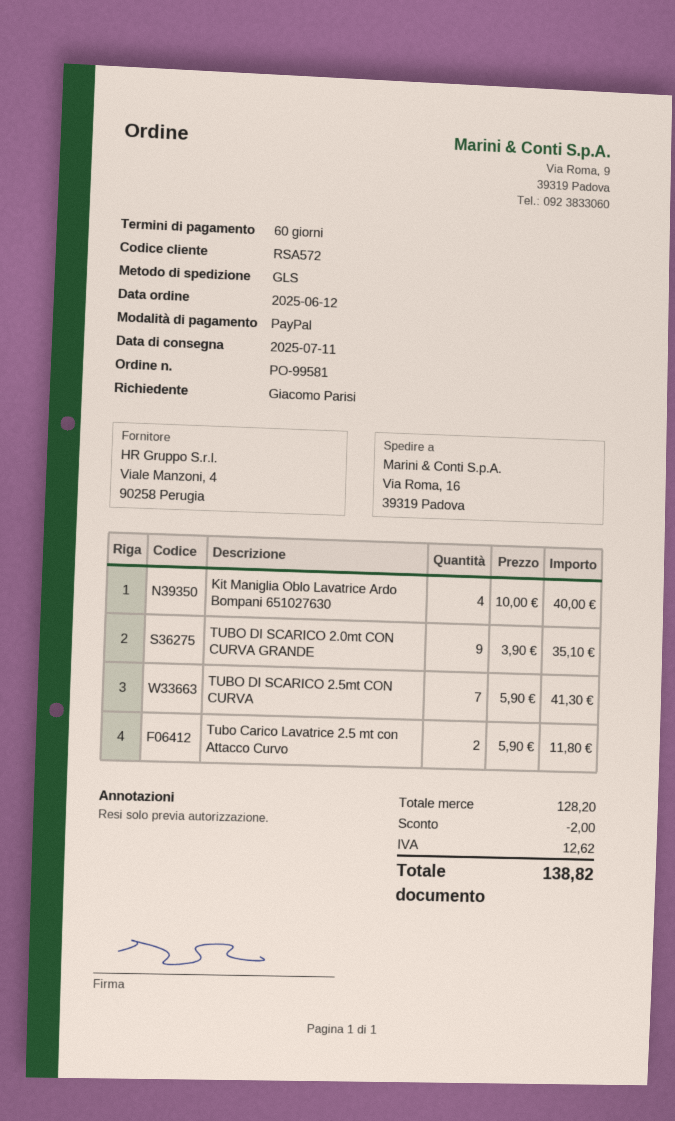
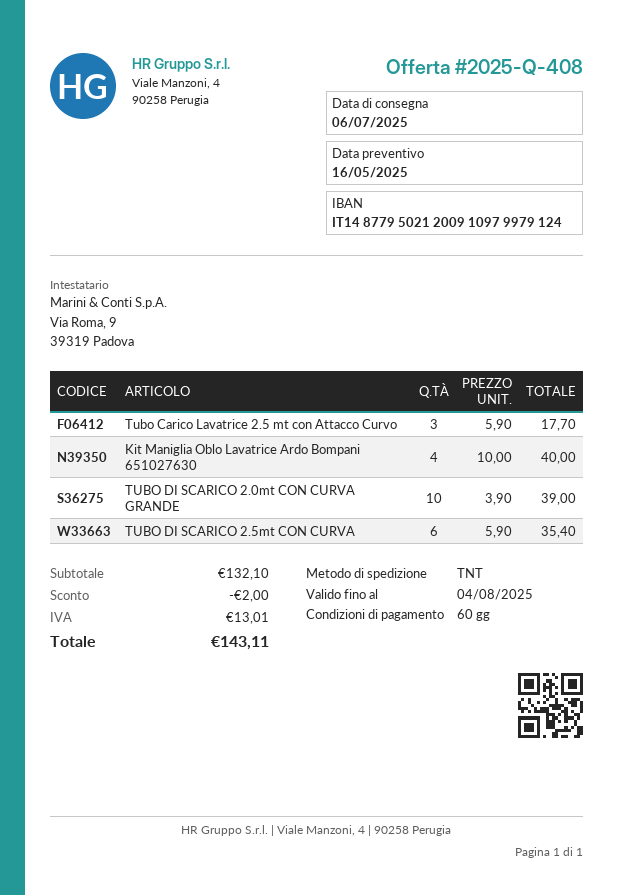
delivery date: 2025-07-11 -> 2025-07-06
shipping method: GLS -> TNT
TUBO DI SCARICO 2.0mt CON CURVA GRANDE: 9 x 3.90 = 35.10 -> 10 x 3.90 = 39.00
TUBO DI SCARICO 2.5mt CON CURVA: 7 x 5.90 = 41.30 -> 6 x 5.90 = 35.40
Tubo Carico Lavatrice 2.5 mt con Attacco Curvo: 2 x 5.90 = 11.80 -> 3 x 5.90 = 17.70
subtotal: 128.20 -> 132.10
tax: 12.62 -> 13.01
total: 138.82 -> 143.11

